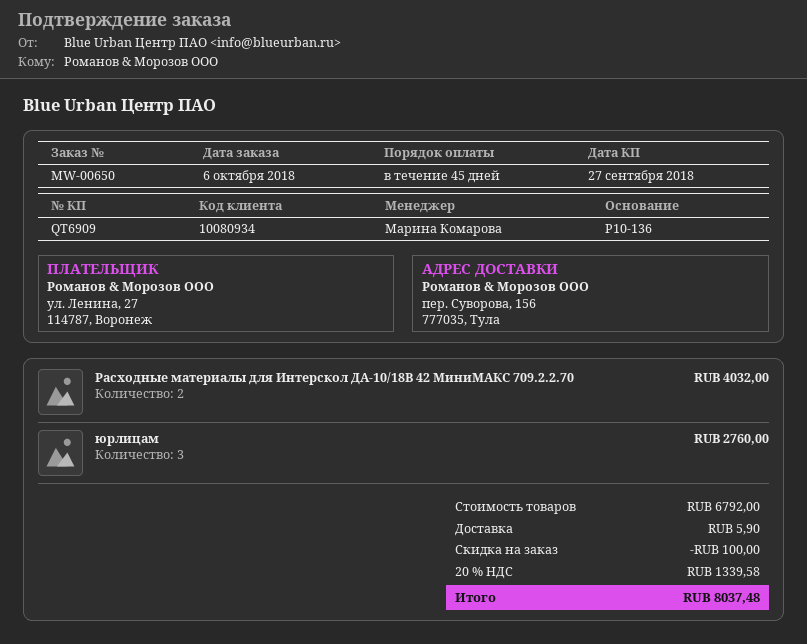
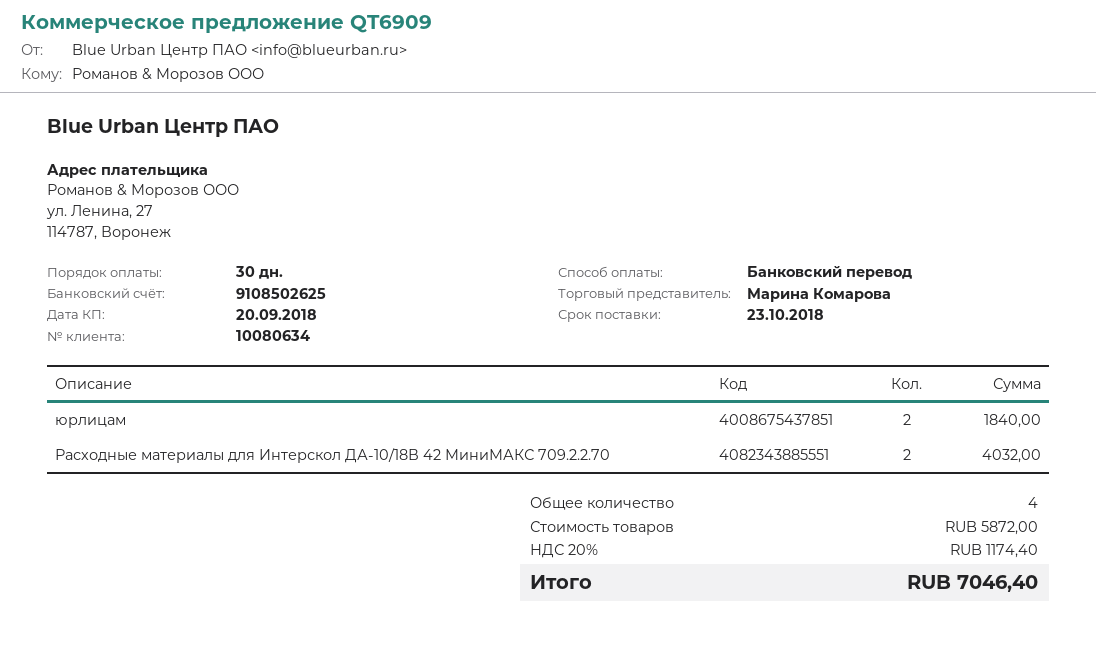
quote date: 2018-09-27 -> 2018-09-20
payment terms: 45 days -> 30 days
customer number: 10080934 -> 10080634
юрлицам: 3 for 2760.00 -> 2 for 1840.00
subtotal: 6792.00 -> 5872.00
discount: 100.00 -> none
shipping: 5.90 -> none
tax: 20% = 1339.58 -> 20% = 1174.40
total: 8037.48 -> 7046.40

